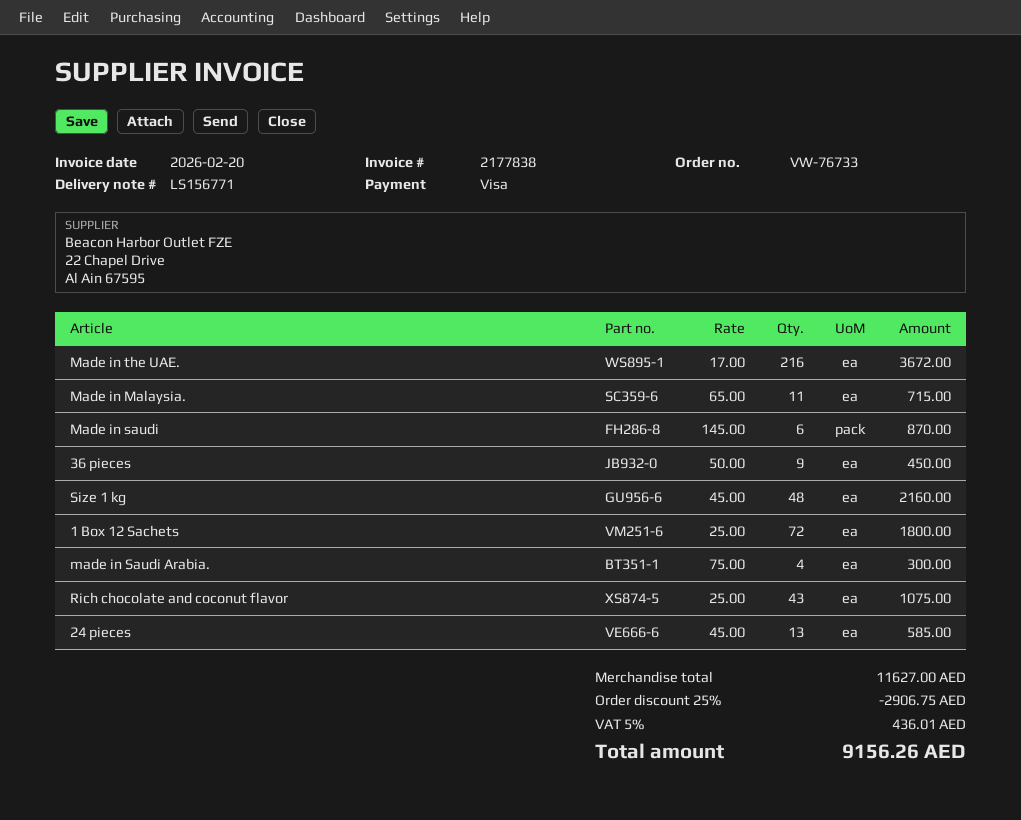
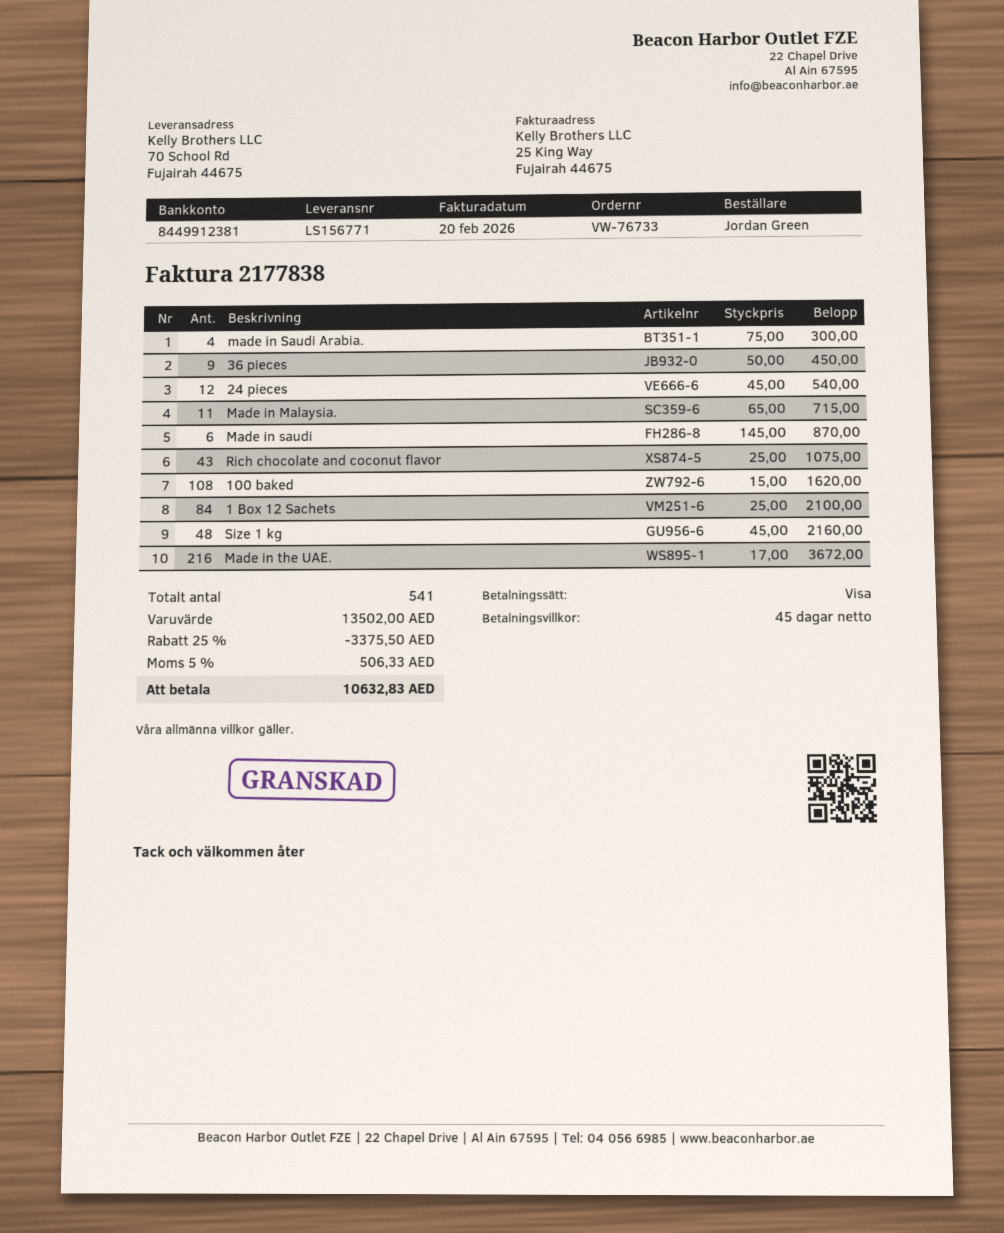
1 Box 12 Sachets: 72 x 25.00 = 1800.00 -> 84 x 25.00 = 2100.00
24 pieces: 13 x 45.00 = 585.00 -> 12 x 45.00 = 540.00
100 baked: none -> 108 x 15.00 = 1620.00
subtotal: 11627.00 -> 13502.00
discount: 25% = 2906.75 -> 25% = 3375.50
tax: 5% = 436.01 -> 5% = 506.33
total: 9156.26 -> 10632.83

